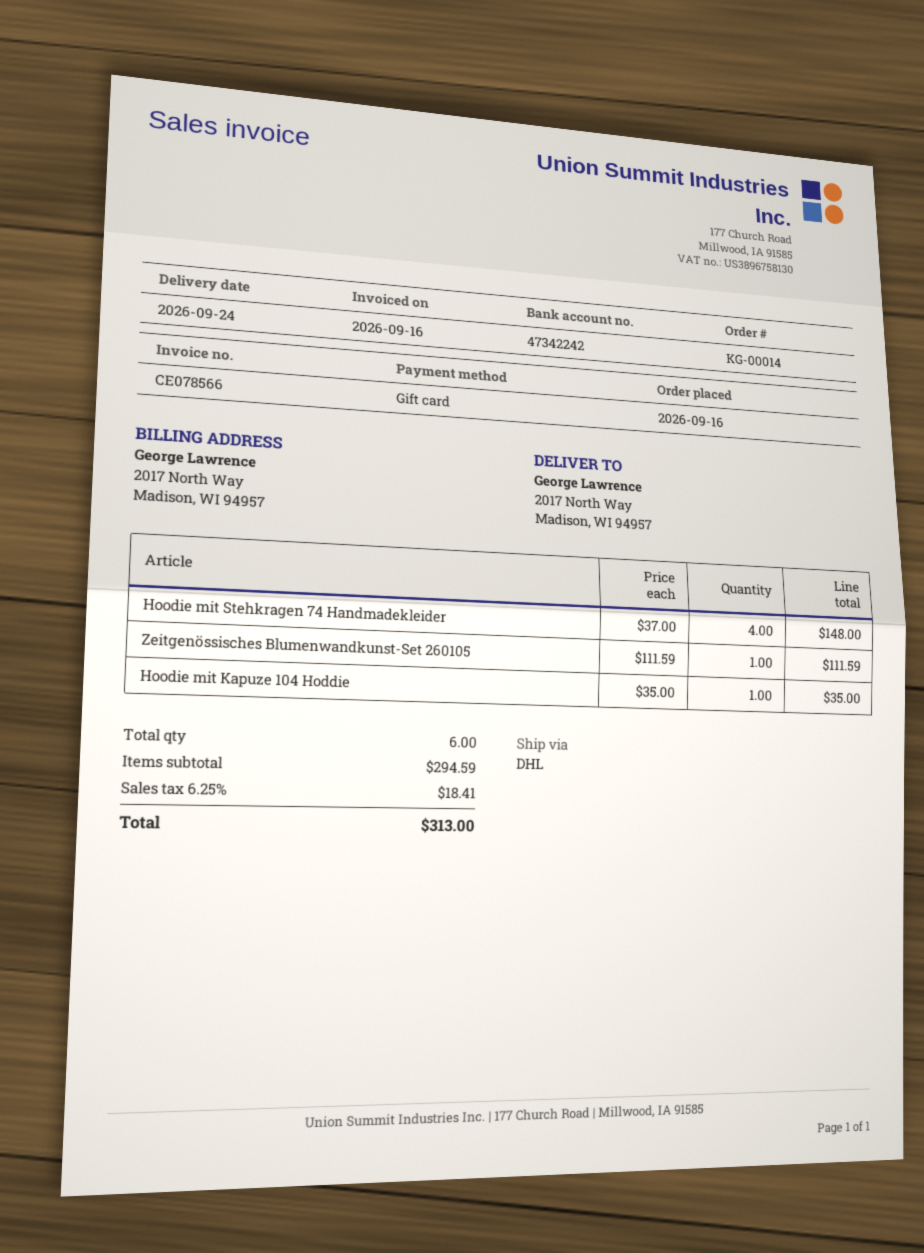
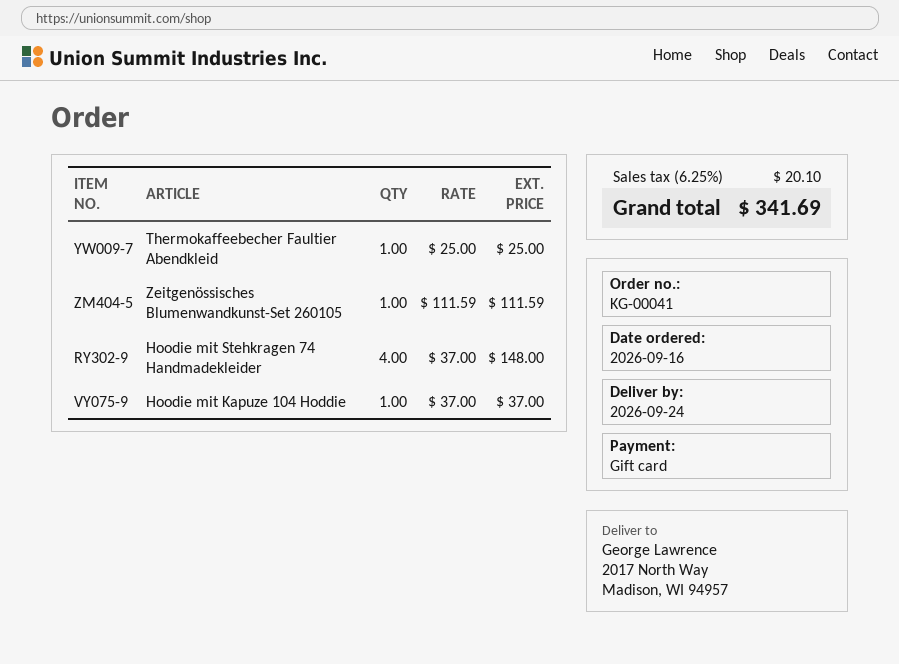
order number: KG-00014 -> KG-00041
Hoodie mit Kapuze 104 Hoddie: 1 x 35.00 = 35.00 -> 1 x 37.00 = 37.00
Thermokaffeebecher Faultier Abendkleid: none -> 1 x 25.00 = 25.00
tax: 6.25% = 18.41 -> 6.25% = 20.10
total: 313.00 -> 341.69

